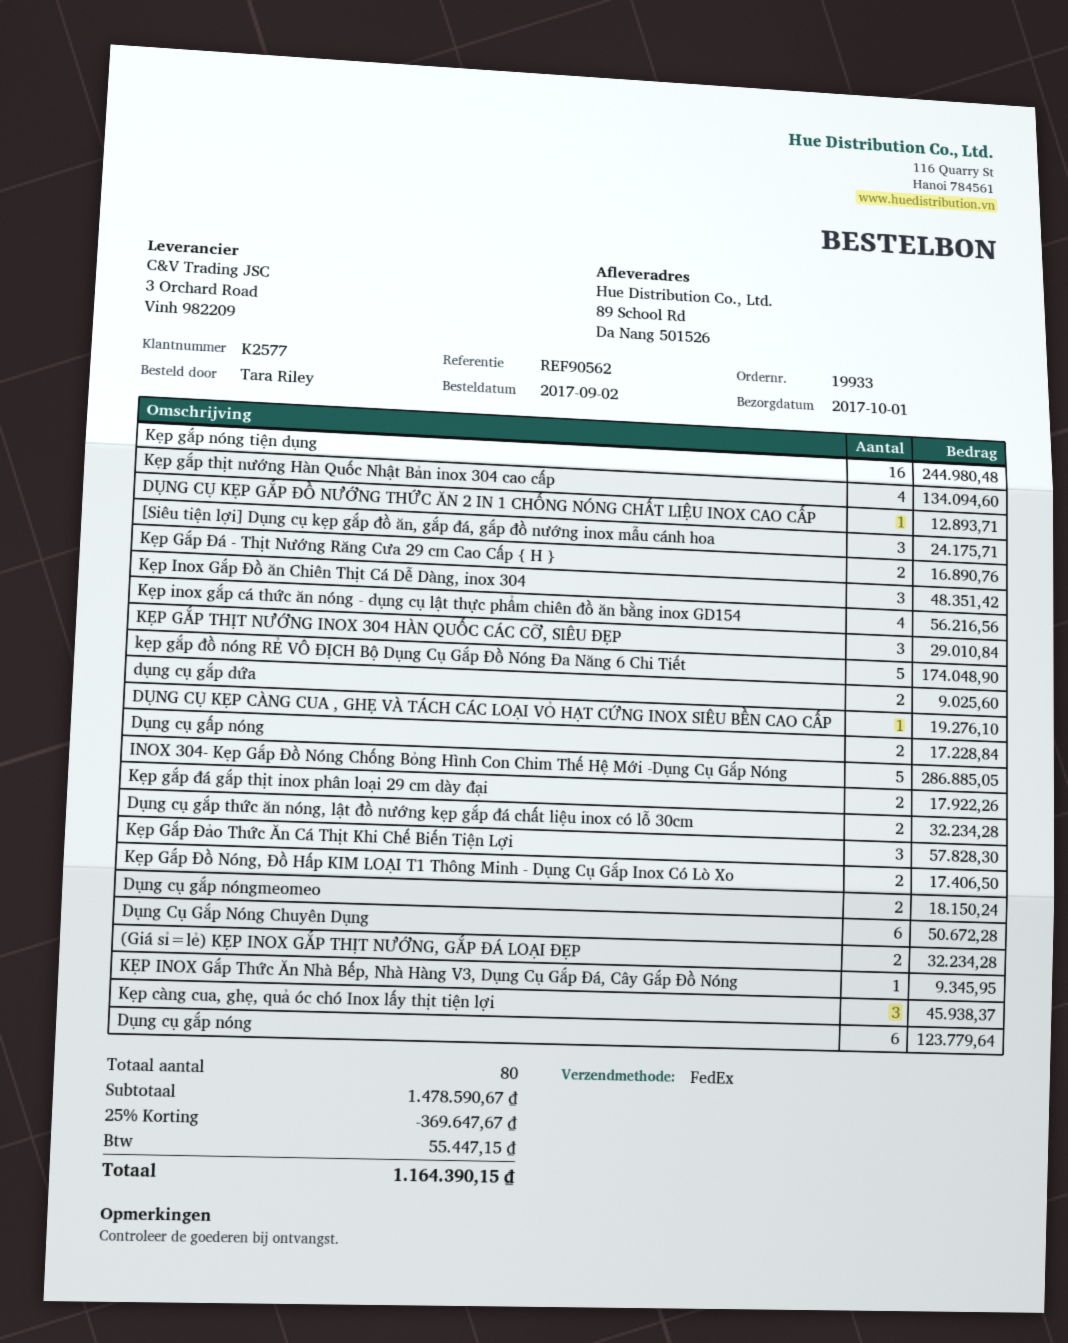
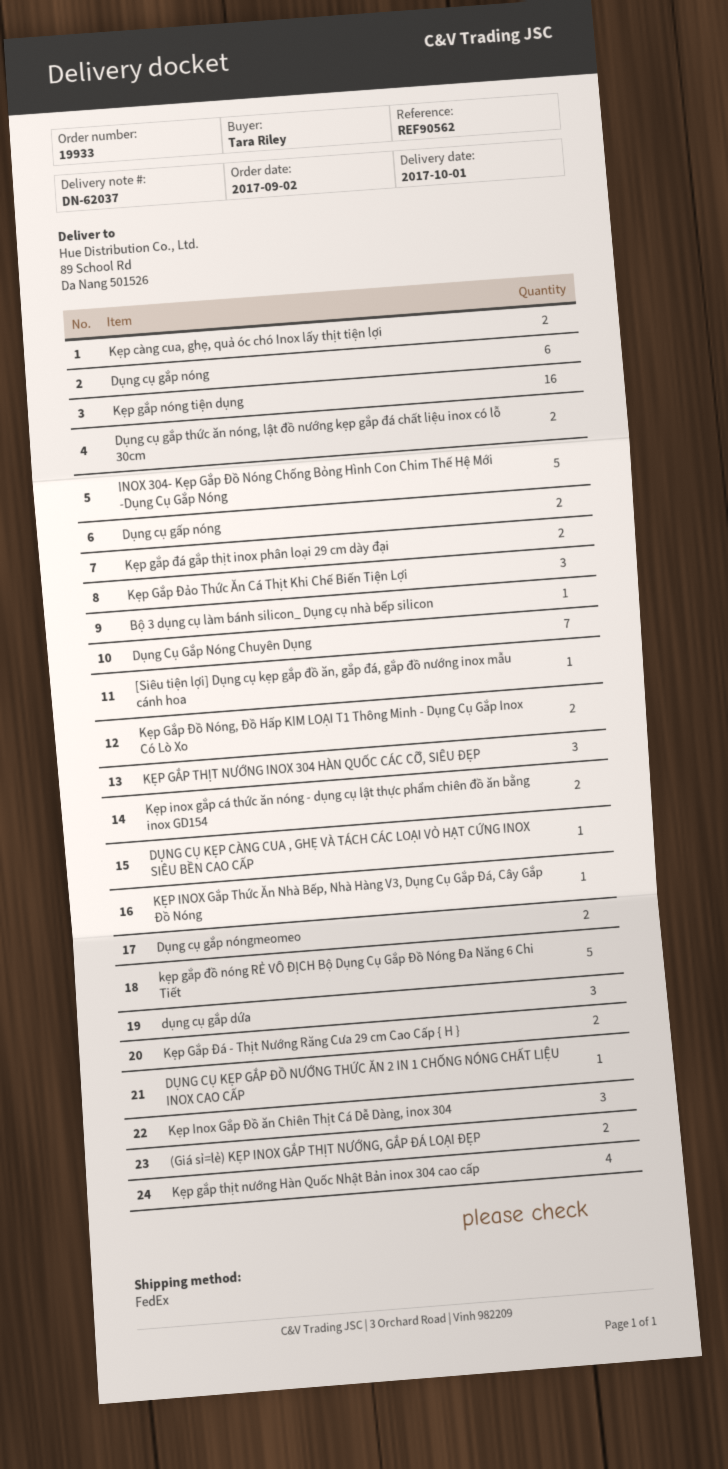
[Siêu tiện lợi] Dụng cụ kẹp gắp đồ ăn, gắp đá, gắp đồ nướng inox mẫu cánh hoa: 3 -> 1
Kẹp inox gắp cá thức ăn nóng - dụng cụ lật thực phẩm chiên đồ ăn bằng inox GD154: 4 -> 2
dụng cụ gắp dứa: 2 -> 3
Dụng Cụ Gắp Nóng Chuyên Dụng: 6 -> 7
Kẹp càng cua, ghẹ, quả óc chó Inox lấy thịt tiện lợi: 3 -> 2
Bộ 3 dụng cụ làm bánh silicon_ Dụng cụ nhà bếp silicon: none -> 1

